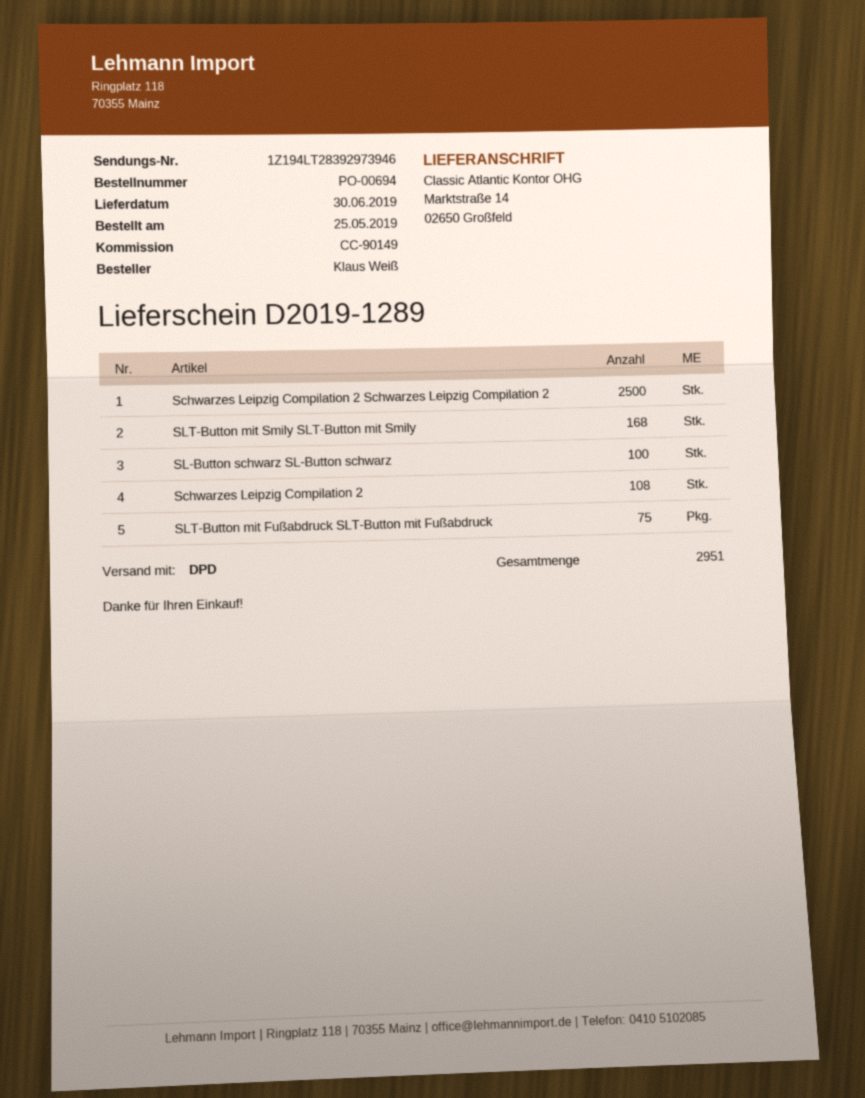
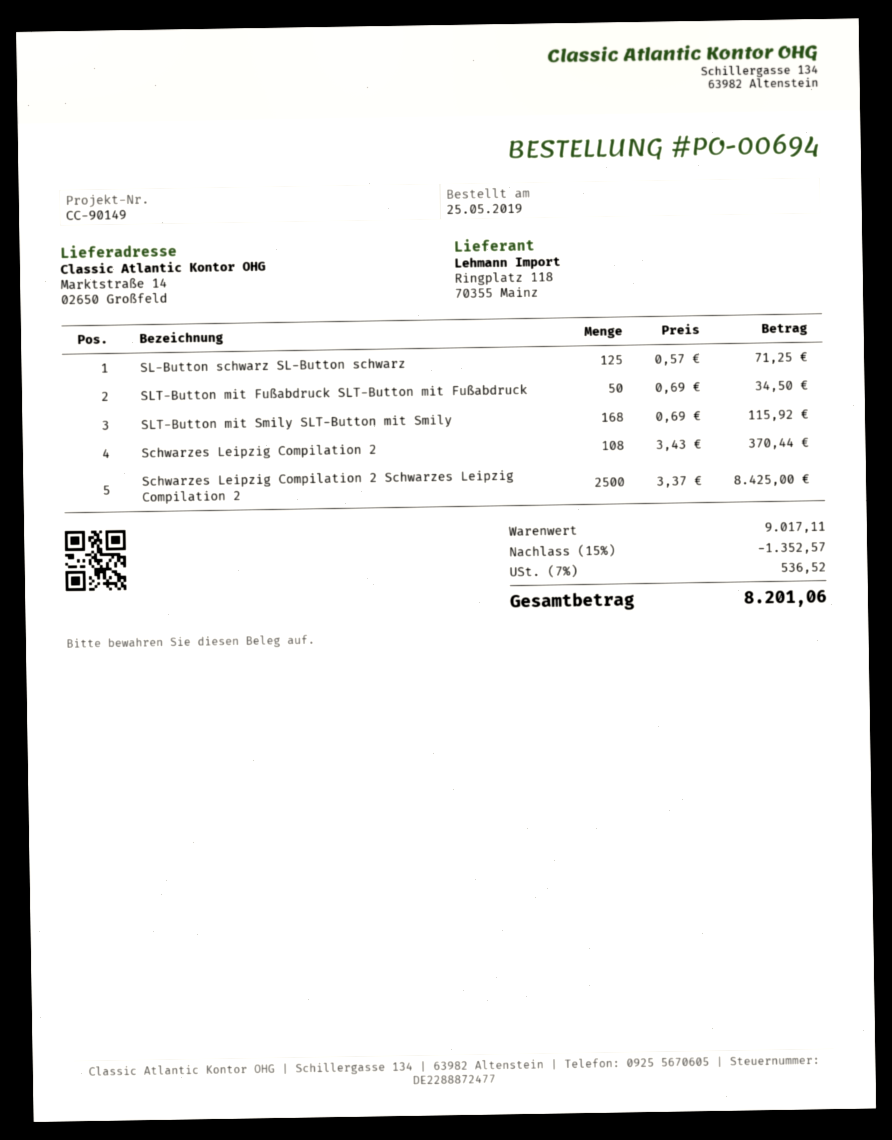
SL-Button schwarz SL-Button schwarz: 100 -> 125
SLT-Button mit Fußabdruck SLT-Button mit Fußabdruck: 75 -> 50

